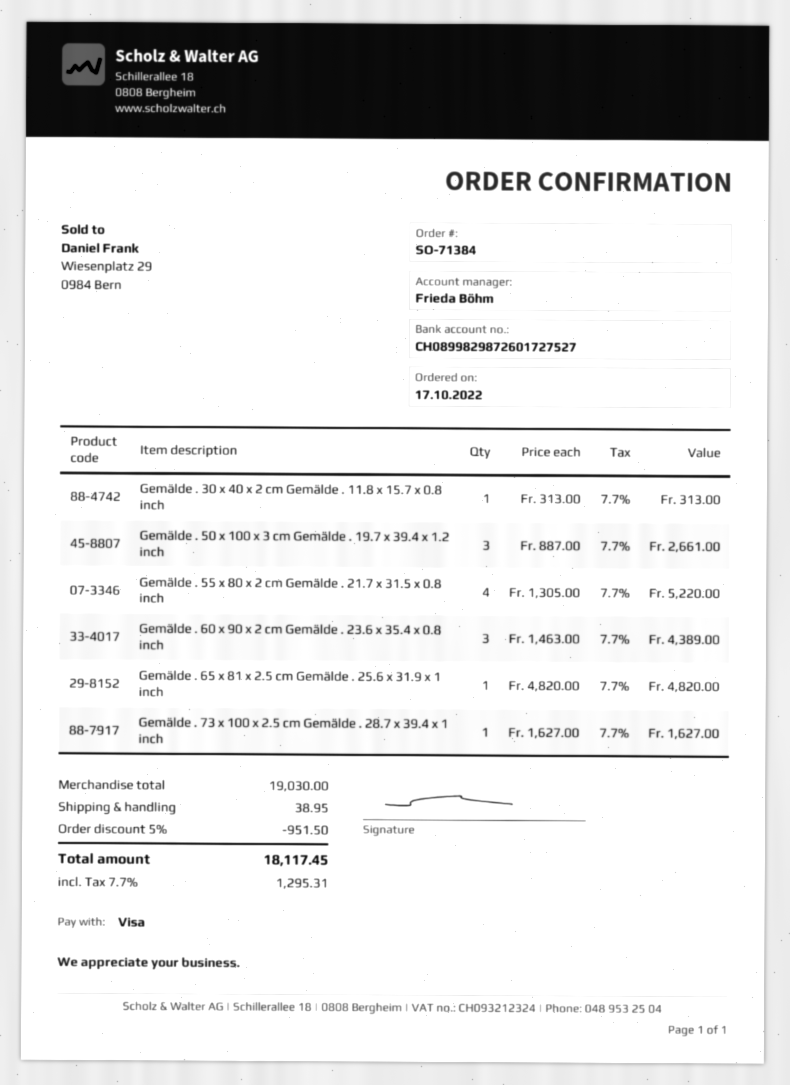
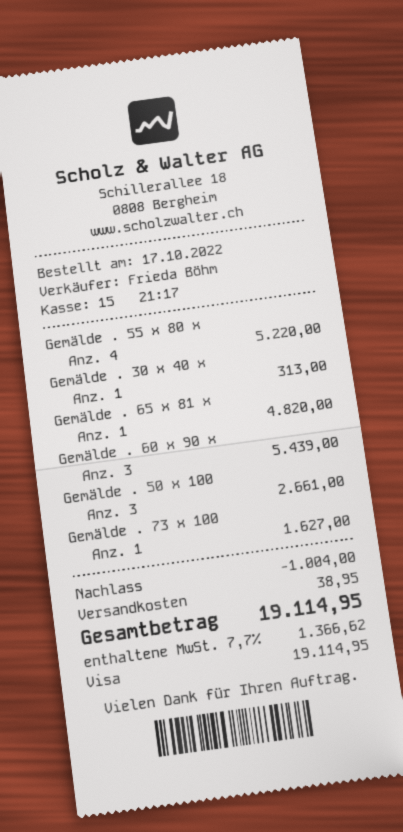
Gemälde . 60 x 90 x 2 cm Gemälde . 23.6 x 35.4 x 0.8 inch: 3 for 4389.00 -> 3 for 5439.00
discount: 951.50 -> 1004.00
tax: 7.7% = 1295.31 -> 7.7% = 1366.62
total: 18117.45 -> 19114.95

